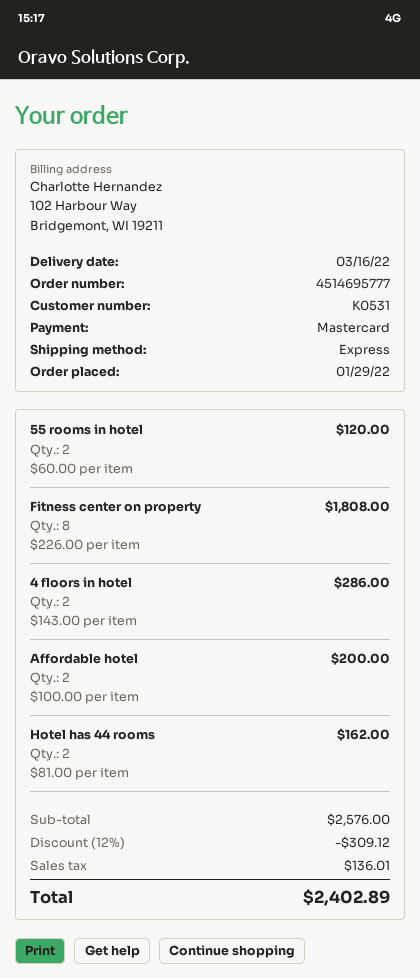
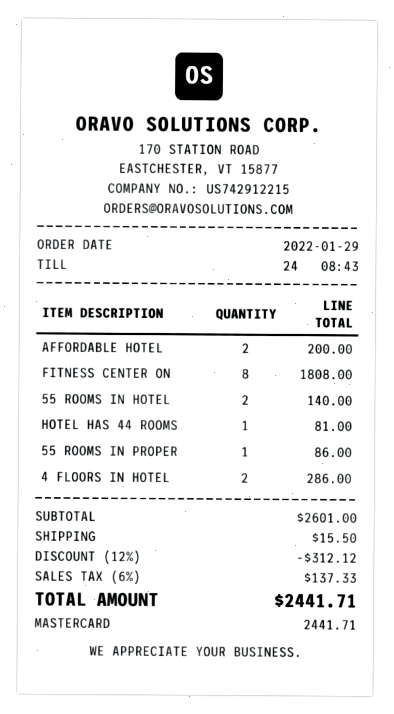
55 rooms in hotel: 2 for 120.00 -> 2 for 140.00
Hotel has 44 rooms: 2 for 162.00 -> 1 for 81.00
55 ROOMS IN PROPER: none -> 1 for 86.00
subtotal: 2576.00 -> 2601.00
discount: 12% = 309.12 -> 12% = 312.12
shipping: none -> 15.50
tax: 136.01 -> 137.33
total: 2402.89 -> 2441.71

